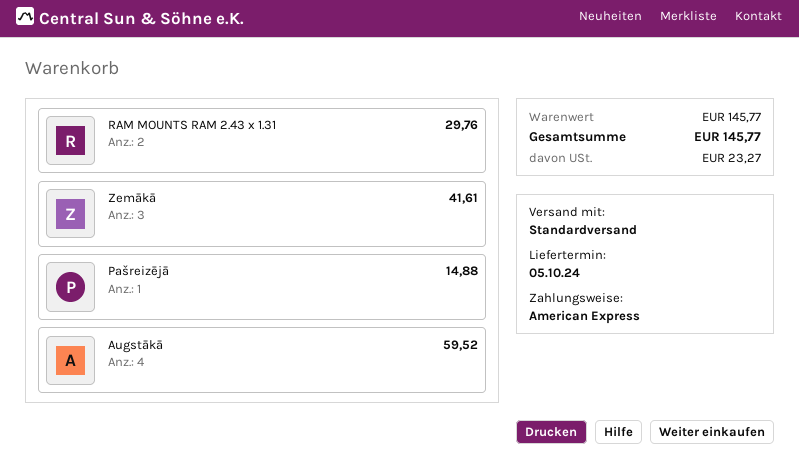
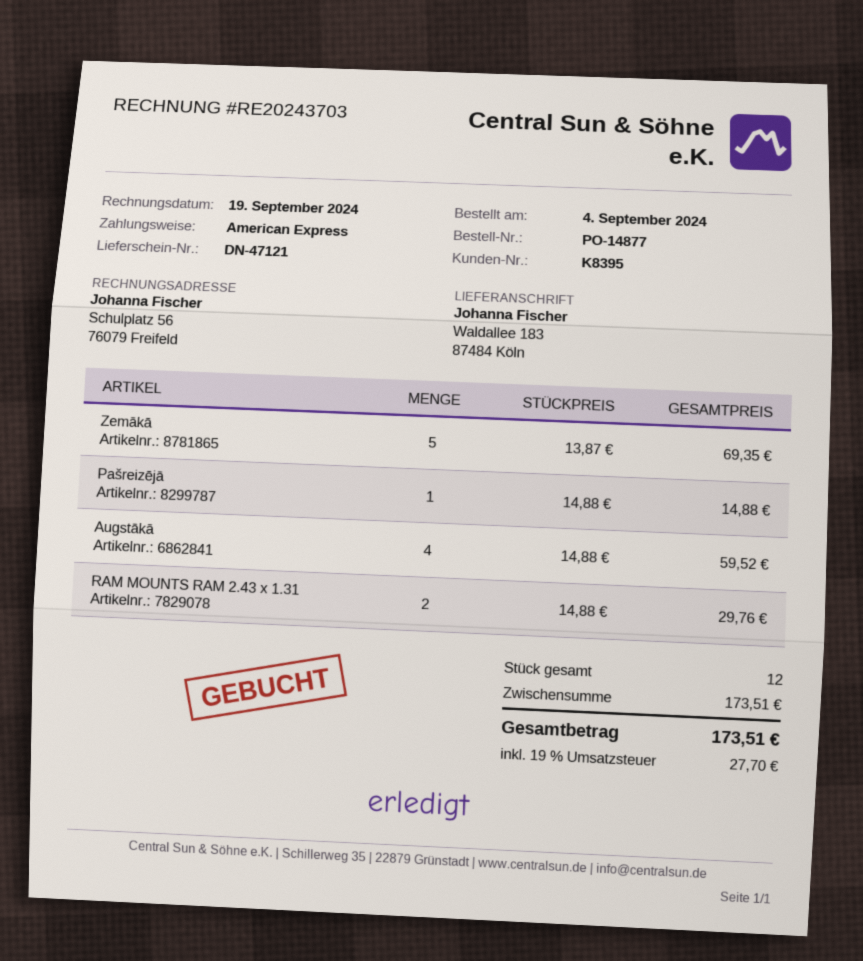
Zemākā: 3 for 41.61 -> 5 for 69.35
subtotal: 145.77 -> 173.51
tax: 23.27 -> 27.70
total: 145.77 -> 173.51

